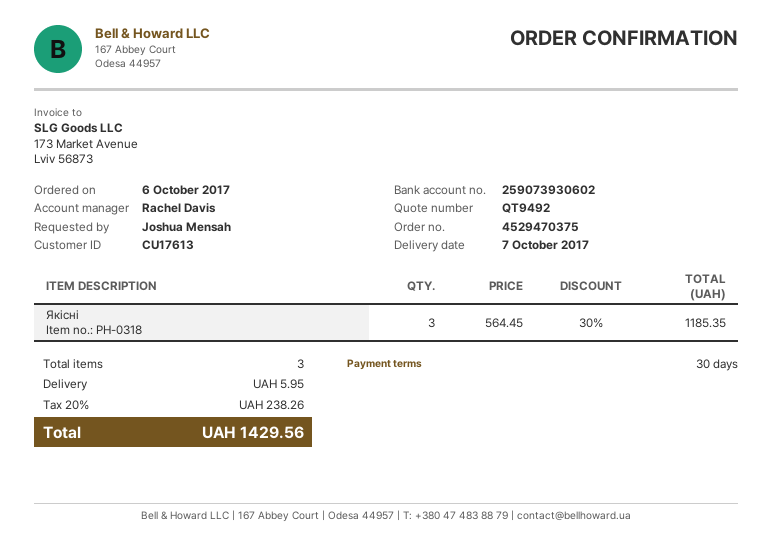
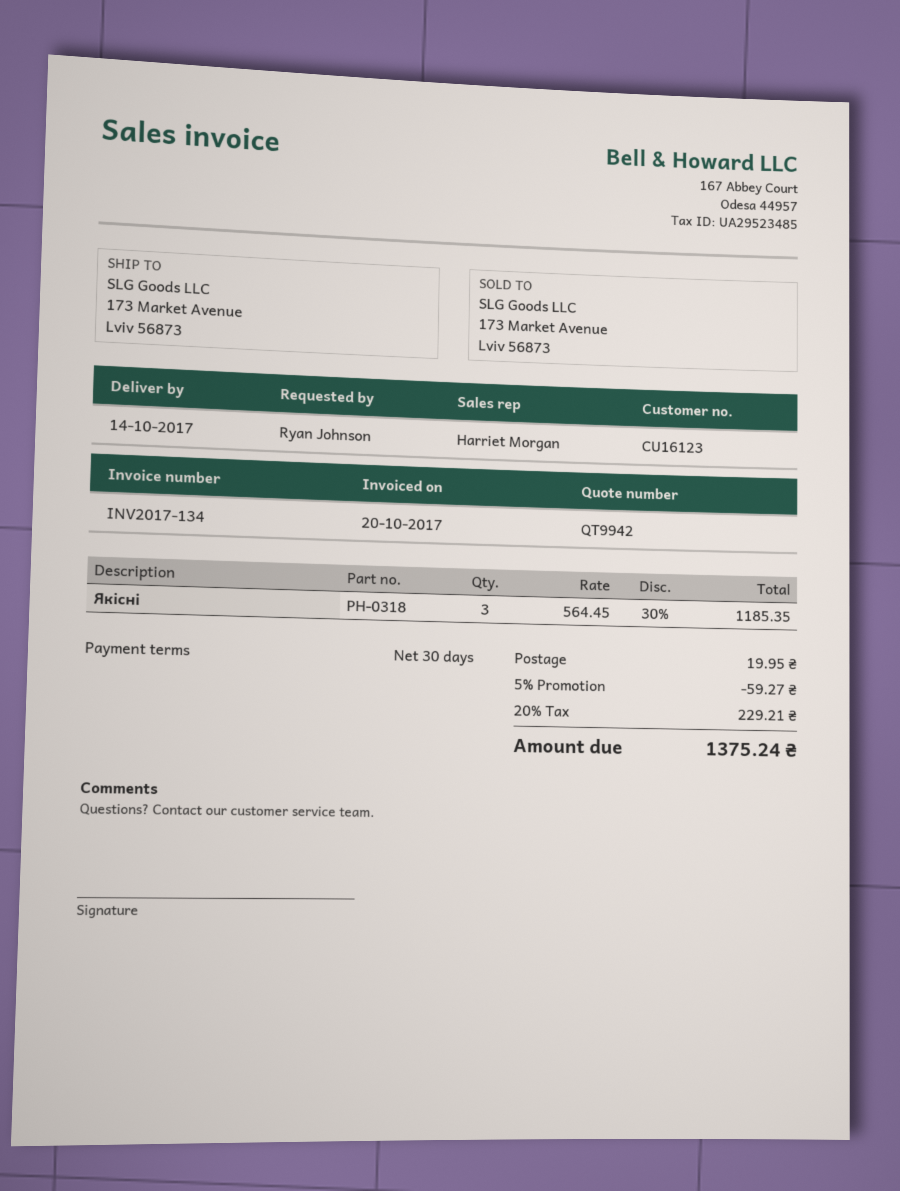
quote number: QT9492 -> QT9942
delivery date: 2017-10-07 -> 2017-10-14
customer number: CU17613 -> CU16123
ordered by: Joshua Mensah -> Ryan Johnson
sales rep: Rachel Davis -> Harriet Morgan
discount: none -> 5% = 59.27
shipping: 5.95 -> 19.95
tax: 20% = 238.26 -> 20% = 229.21
total: 1429.56 -> 1375.24

